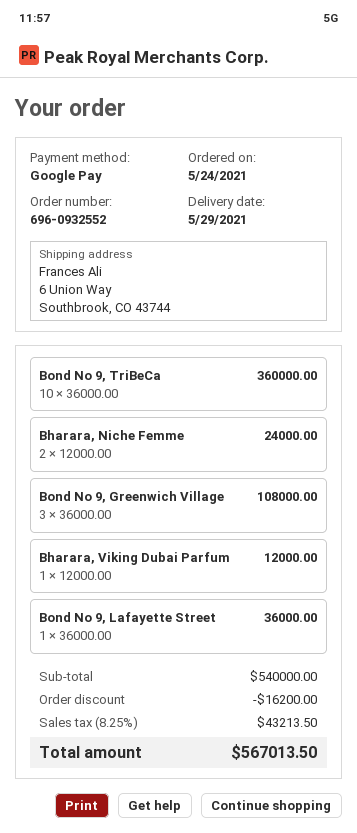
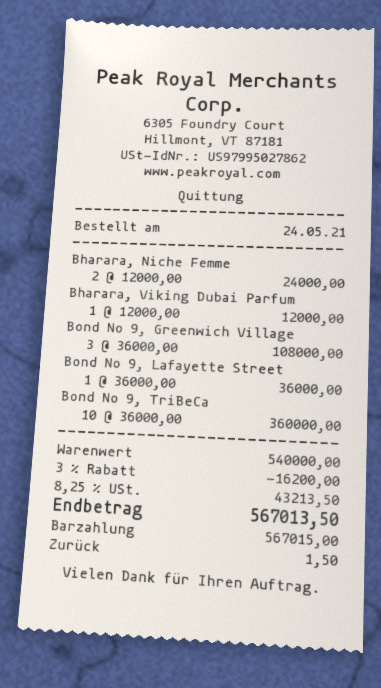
payment method: Google Pay -> cash

